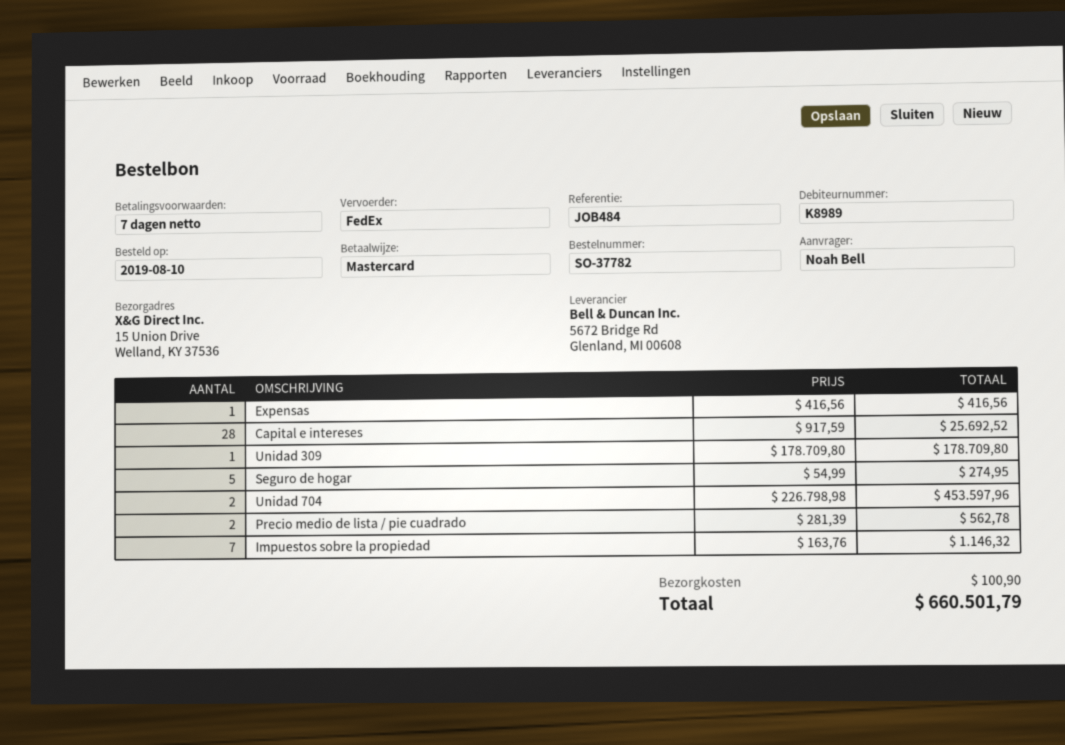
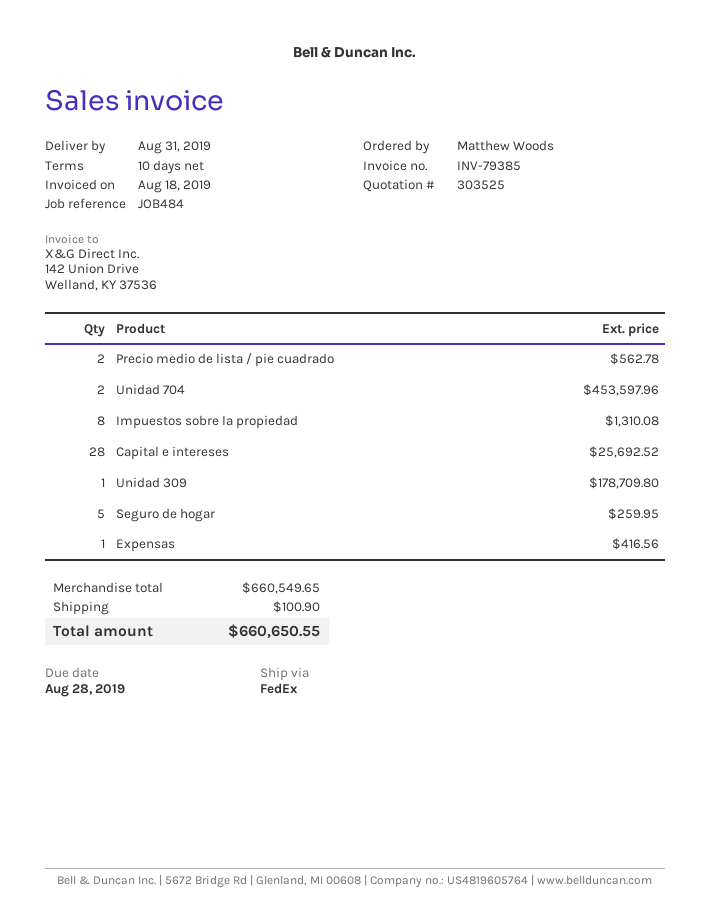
payment terms: 7 days -> 10 days
ordered by: Noah Bell -> Matthew Woods
Seguro de hogar: 5 for 274.95 -> 5 for 259.95
Impuestos sobre la propiedad: 7 for 1146.32 -> 8 for 1310.08
total: 660501.79 -> 660650.55

